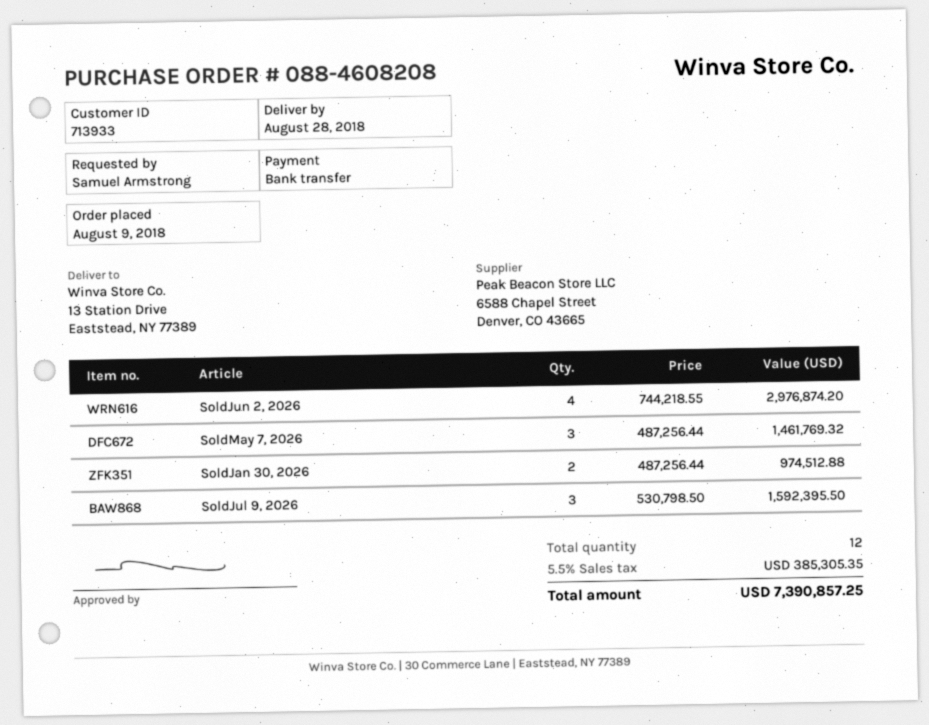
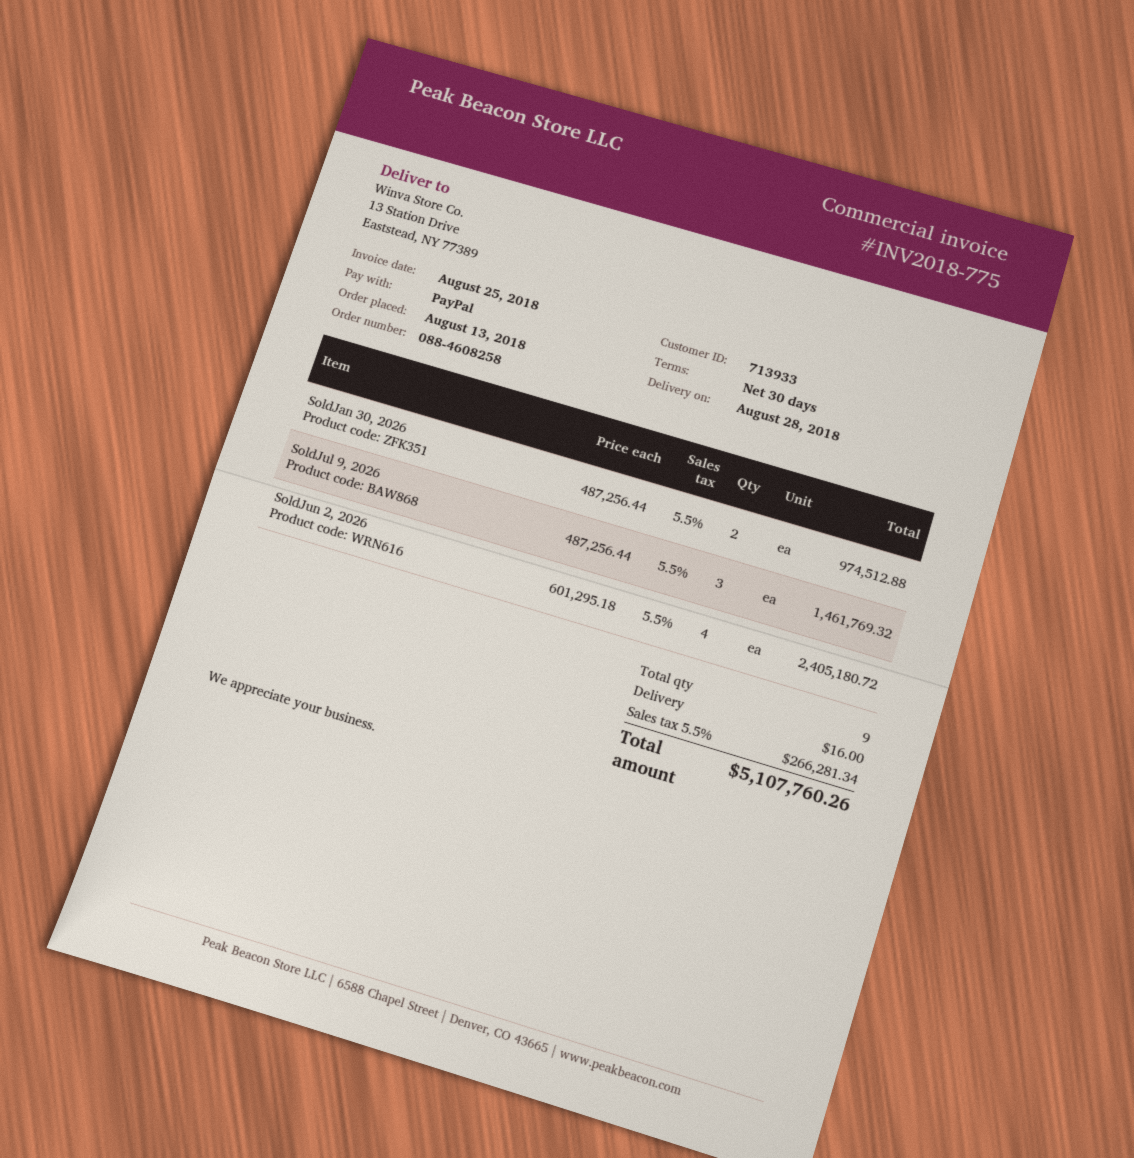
order number: 088-4608208 -> 088-4608258
order date: 2018-08-09 -> 2018-08-13
payment method: bank transfer -> PayPal
SoldJun 2, 2026: 4 x 744218.55 = 2976874.20 -> 4 x 601295.18 = 2405180.72
SoldMay 7, 2026: 3 x 487256.44 = 1461769.32 -> none
SoldJul 9, 2026: 3 x 530798.50 = 1592395.50 -> 3 x 487256.44 = 1461769.32
total quantity: 12 -> 9
shipping: none -> 16.00
tax: 5.5% = 385305.35 -> 5.5% = 266281.34
total: 7390857.25 -> 5107760.26

